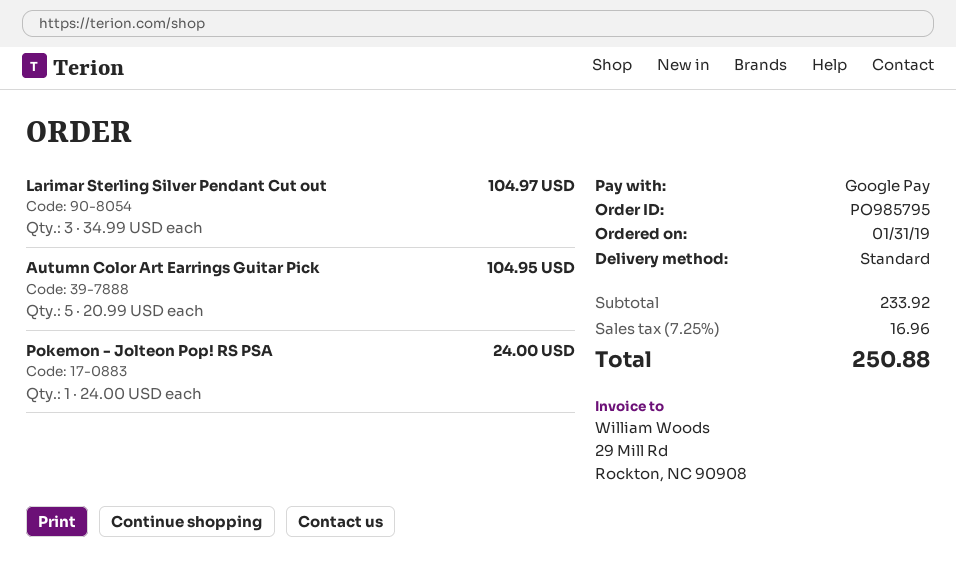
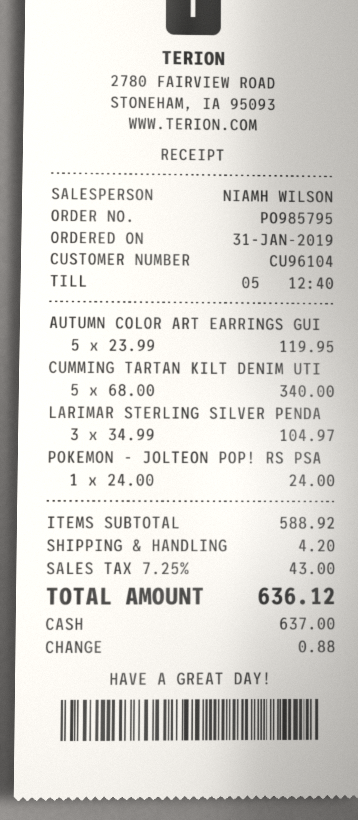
payment method: Google Pay -> cash
Autumn Color Art Earrings Guitar Pick: 5 x 20.99 = 104.95 -> 5 x 23.99 = 119.95
CUMMING TARTAN KILT DENIM UTI: none -> 5 x 68.00 = 340.00
subtotal: 233.92 -> 588.92
shipping: none -> 4.20
tax: 7.25% = 16.96 -> 7.25% = 43.00
total: 250.88 -> 636.12

